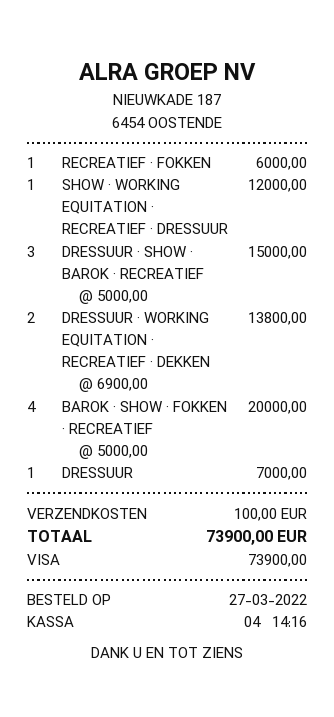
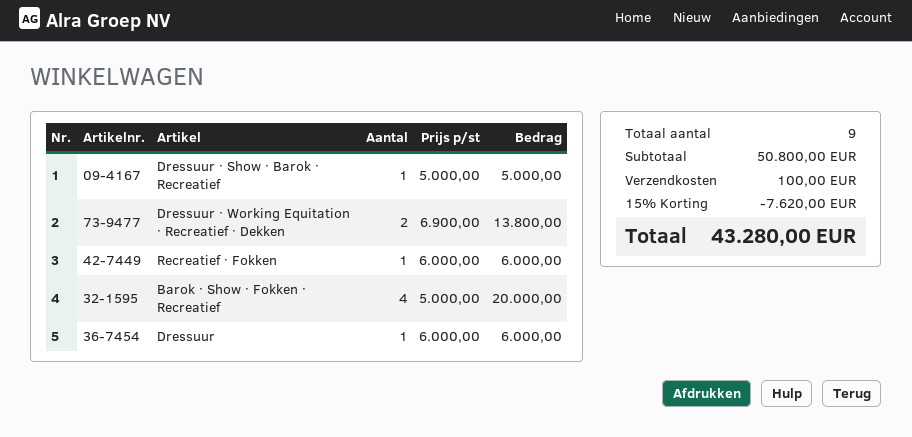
SHOW · WORKING EQUITATION · RECREATIEF · DRESSUUR: 1 x 12000.00 = 12000.00 -> none
DRESSUUR · SHOW · BAROK · RECREATIEF: 3 x 5000.00 = 15000.00 -> 1 x 5000.00 = 5000.00
DRESSUUR: 1 x 7000.00 = 7000.00 -> 1 x 6000.00 = 6000.00
discount: none -> 15% = 7620.00
total: 73900.00 -> 43280.00

